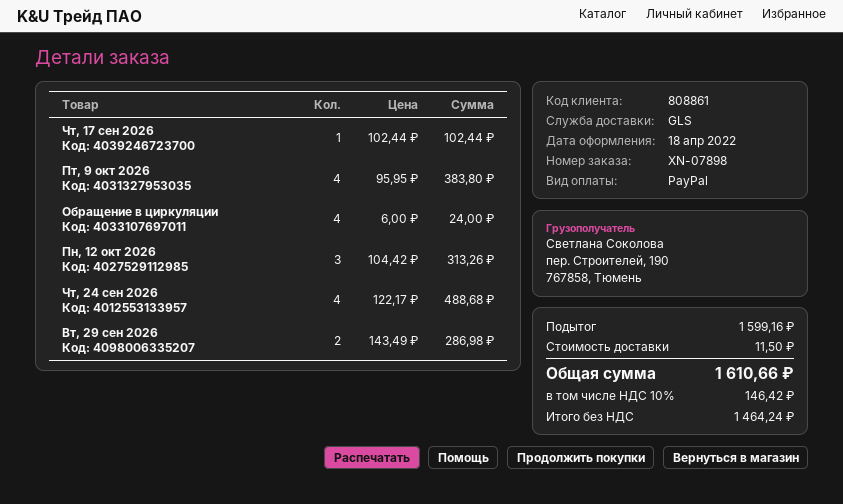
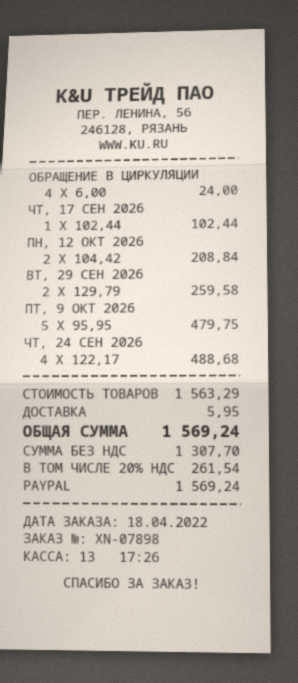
Пт, 9 окт 2026: 4 x 95.95 = 383.80 -> 5 x 95.95 = 479.75
Пн, 12 окт 2026: 3 x 104.42 = 313.26 -> 2 x 104.42 = 208.84
Вт, 29 сен 2026: 2 x 143.49 = 286.98 -> 2 x 129.79 = 259.58
subtotal: 1599.16 -> 1563.29
shipping: 11.50 -> 5.95
net: 1464.24 -> 1307.70
tax: 10% = 146.42 -> 20% = 261.54
total: 1610.66 -> 1569.24

